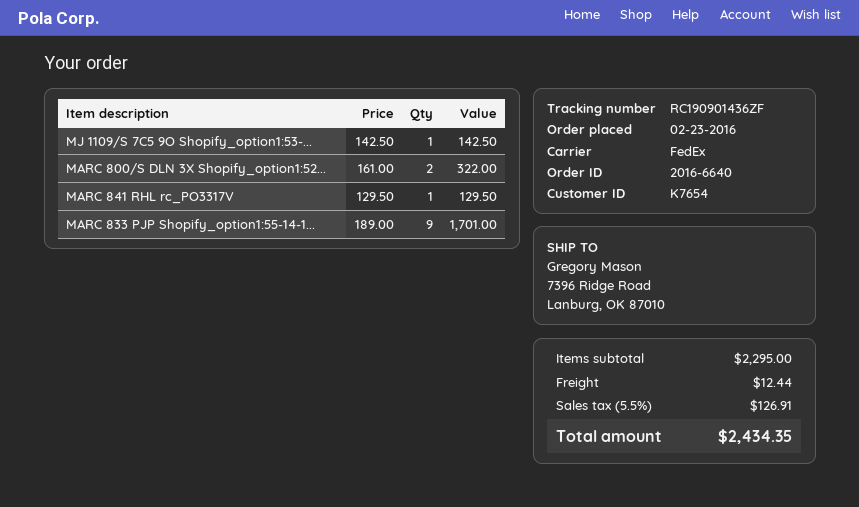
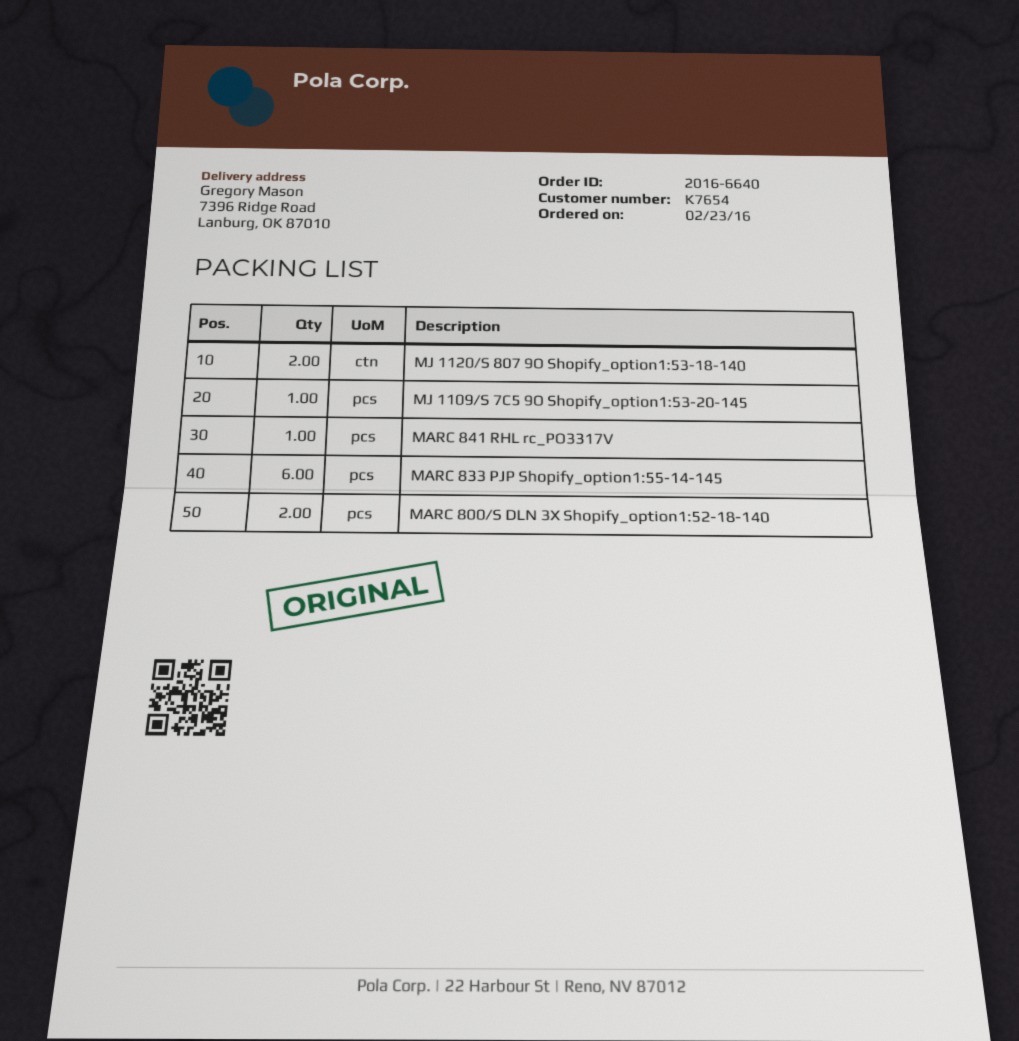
MARC 833 PJP Shopify_option1:55-14-1...: 9 -> 6
MJ 1120/S 807 9O Shopify_option1:53-18-140: none -> 2

